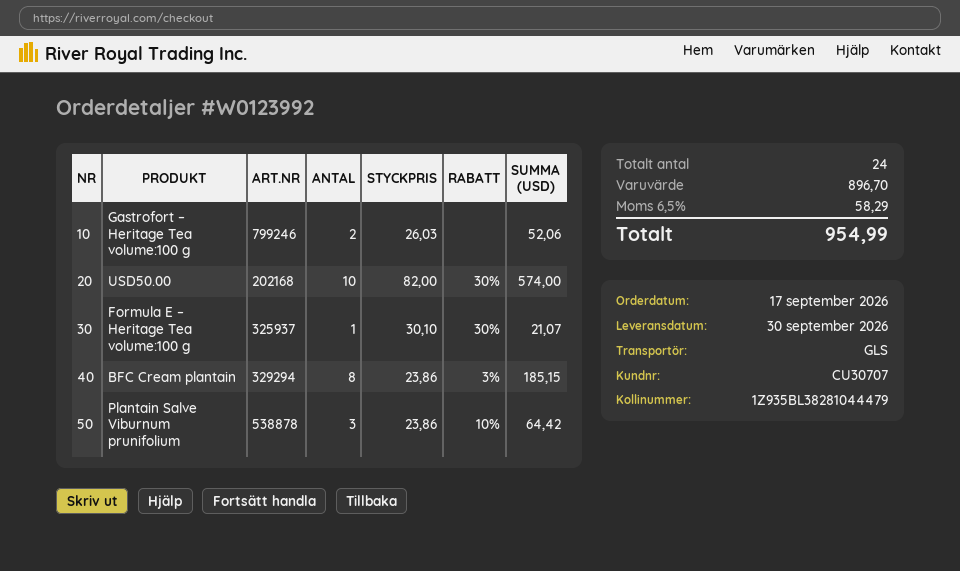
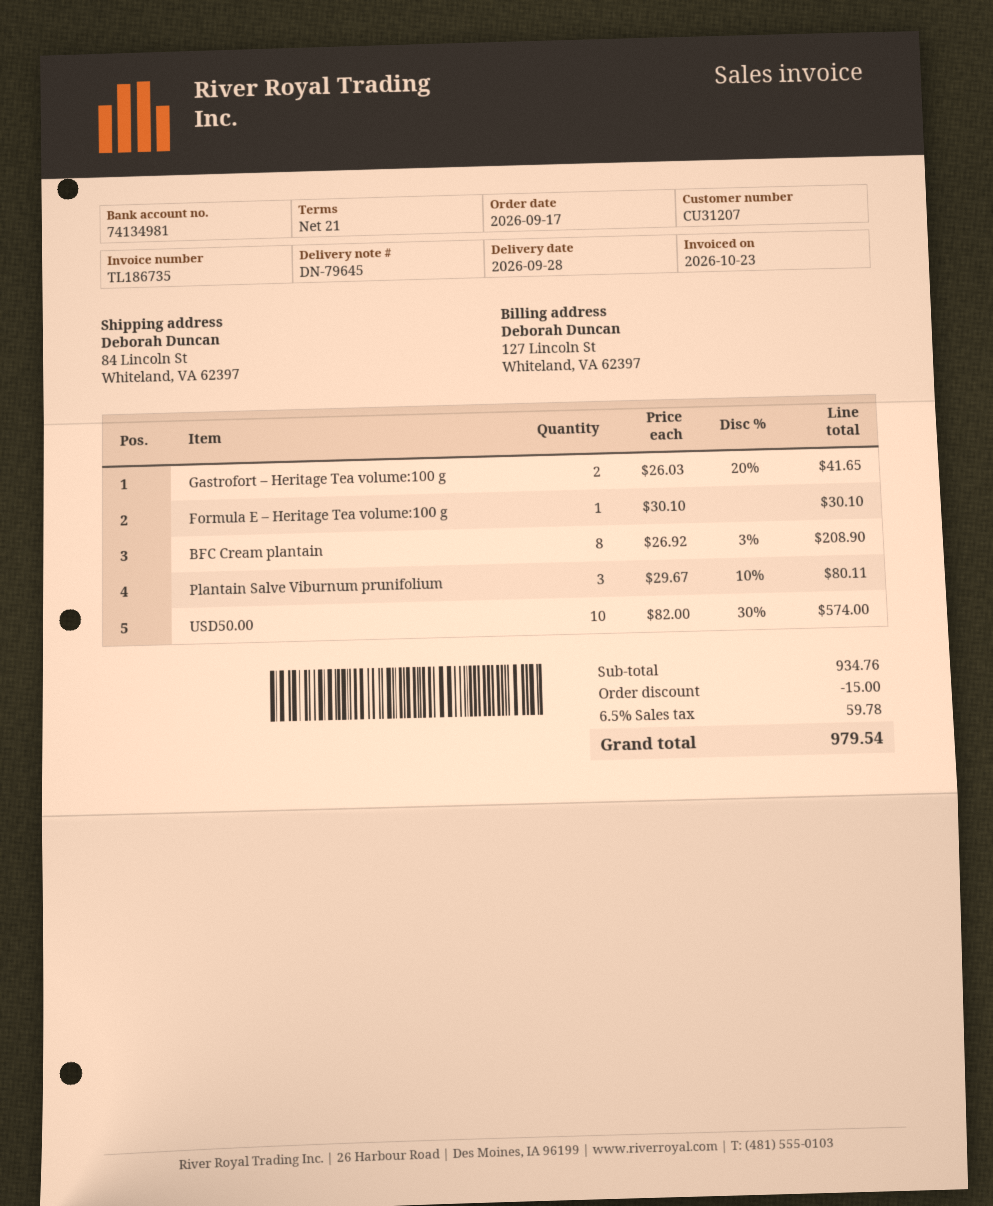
delivery date: 2026-09-30 -> 2026-09-28
customer number: CU30707 -> CU31207
Gastrofort – Heritage Tea volume:100 g: 2 x 26.03 = 52.06 -> 2 x 26.03 - 20% = 41.65
Formula E – Heritage Tea volume:100 g: 1 x 30.10 - 30% = 21.07 -> 1 x 30.10 = 30.10
BFC Cream plantain: 8 x 23.86 - 3% = 185.15 -> 8 x 26.92 - 3% = 208.90
Plantain Salve Viburnum prunifolium: 3 x 23.86 - 10% = 64.42 -> 3 x 29.67 - 10% = 80.11
subtotal: 896.70 -> 934.76
discount: none -> 15.00
tax: 6.5% = 58.29 -> 6.5% = 59.78
total: 954.99 -> 979.54

